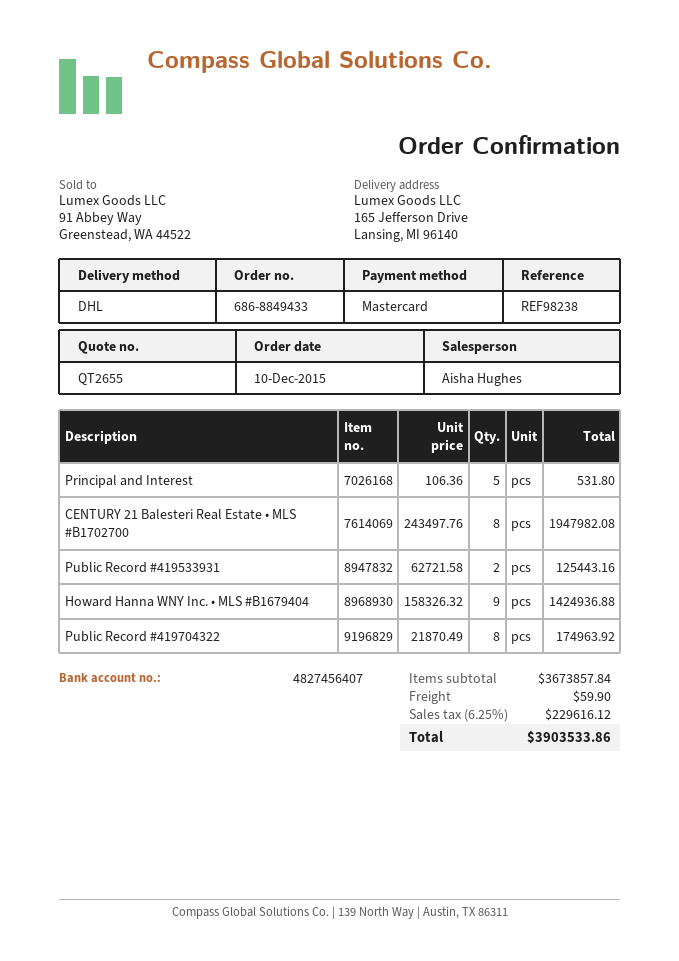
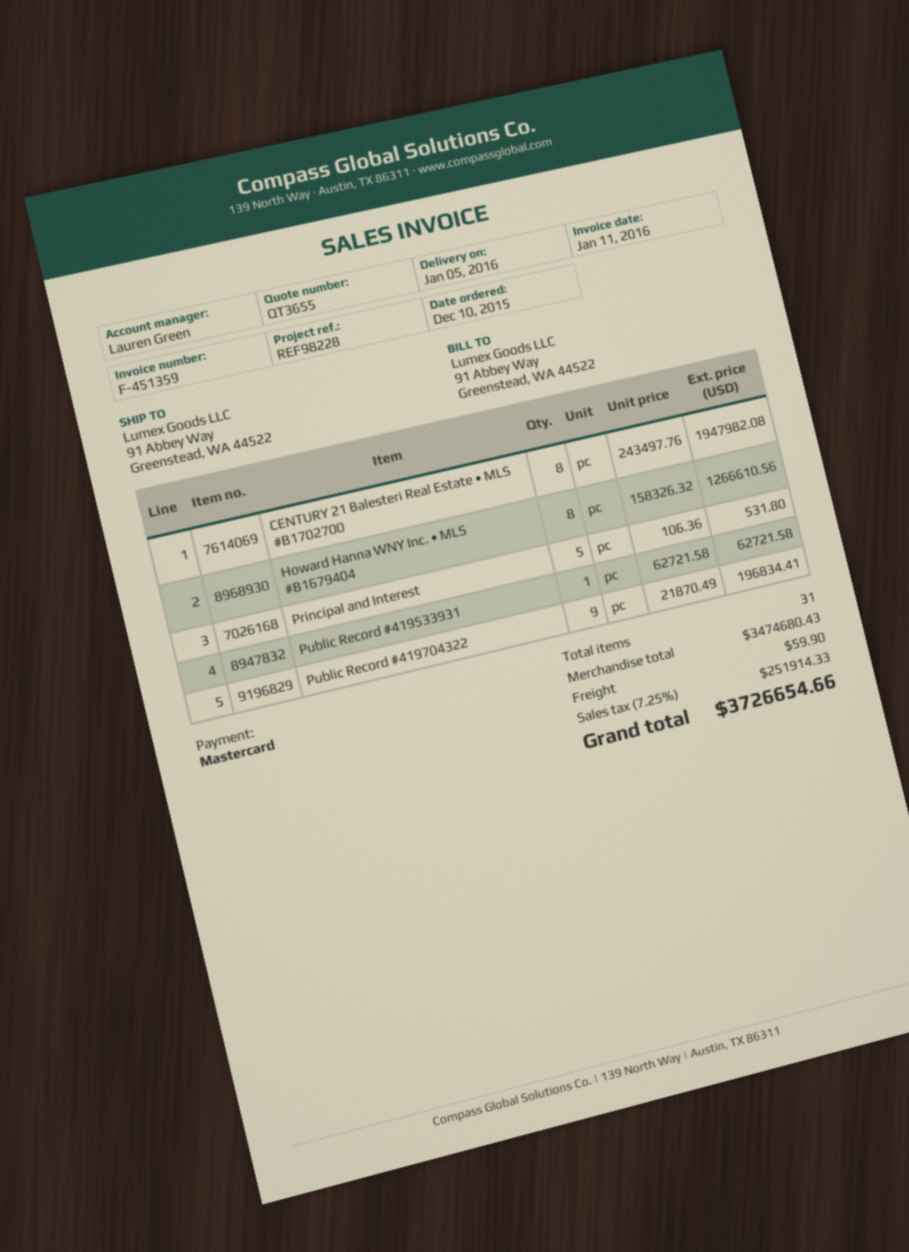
quote number: QT2655 -> QT3655
reference: REF98238 -> REF98228
sales rep: Aisha Hughes -> Lauren Green
ship to: 165 Jefferson Drive, Lansing, MI 96140 -> 91 Abbey Way, Greenstead, WA 44522
Public Record #419533931: 2 x 62721.58 = 125443.16 -> 1 x 62721.58 = 62721.58
Howard Hanna WNY Inc. • MLS #B1679404: 9 x 158326.32 = 1424936.88 -> 8 x 158326.32 = 1266610.56
Public Record #419704322: 8 x 21870.49 = 174963.92 -> 9 x 21870.49 = 196834.41
subtotal: 3673857.84 -> 3474680.43
tax: 6.25% = 229616.12 -> 7.25% = 251914.33
total: 3903533.86 -> 3726654.66

